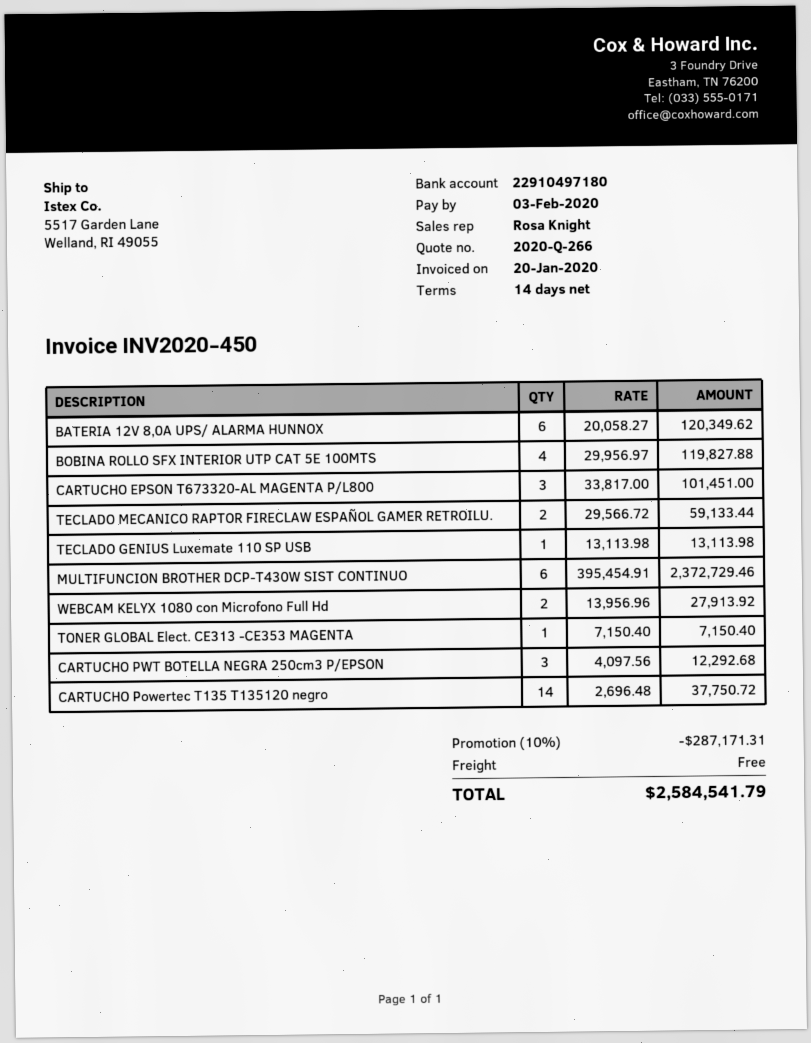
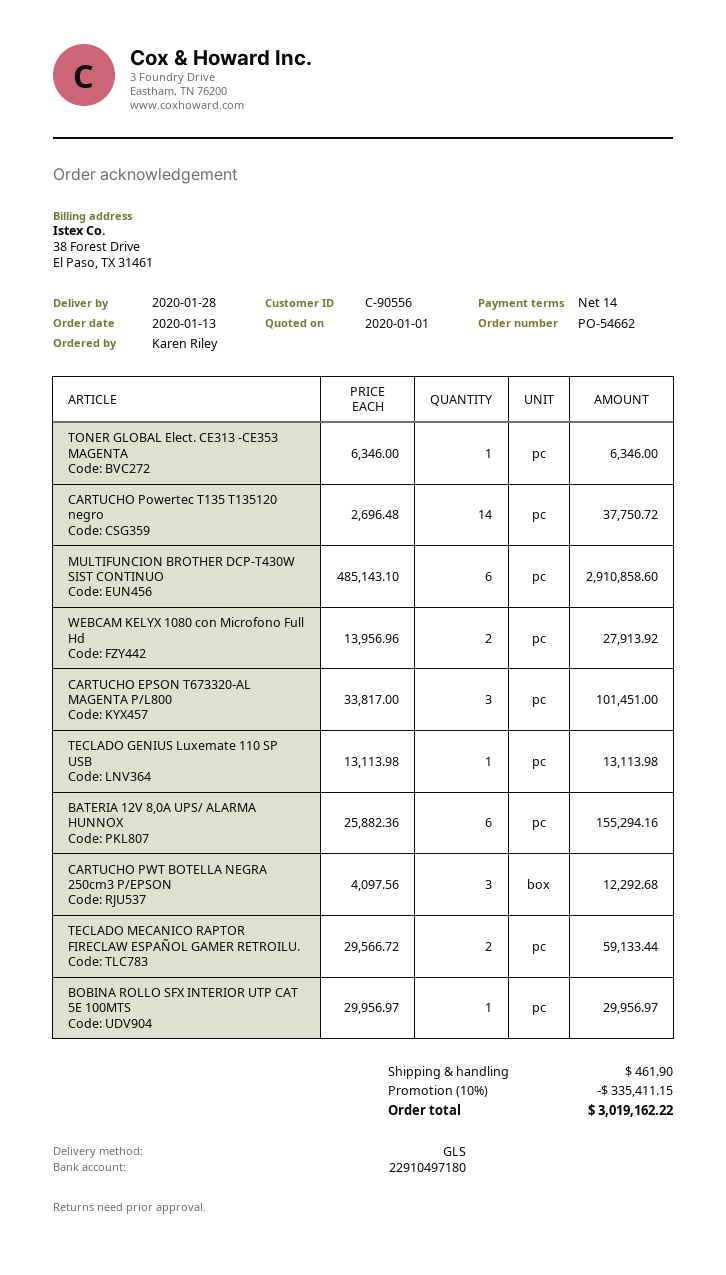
BATERIA 12V 8,0A UPS/ ALARMA HUNNOX: 6 x 20058.27 = 120349.62 -> 6 x 25882.36 = 155294.16
BOBINA ROLLO SFX INTERIOR UTP CAT 5E 100MTS: 4 x 29956.97 = 119827.88 -> 1 x 29956.97 = 29956.97
MULTIFUNCION BROTHER DCP-T430W SIST CONTINUO: 6 x 395454.91 = 2372729.46 -> 6 x 485143.10 = 2910858.60
TONER GLOBAL Elect. CE313 -CE353 MAGENTA: 1 x 7150.40 = 7150.40 -> 1 x 6346.00 = 6346.00
discount: 10% = 287171.31 -> 10% = 335411.15
shipping: 0.00 -> 461.90
total: 2584541.79 -> 3019162.22

